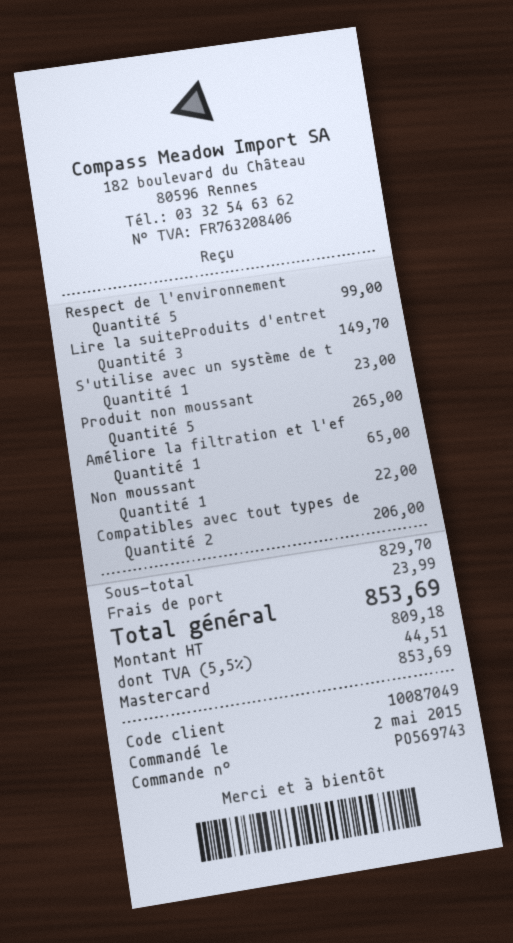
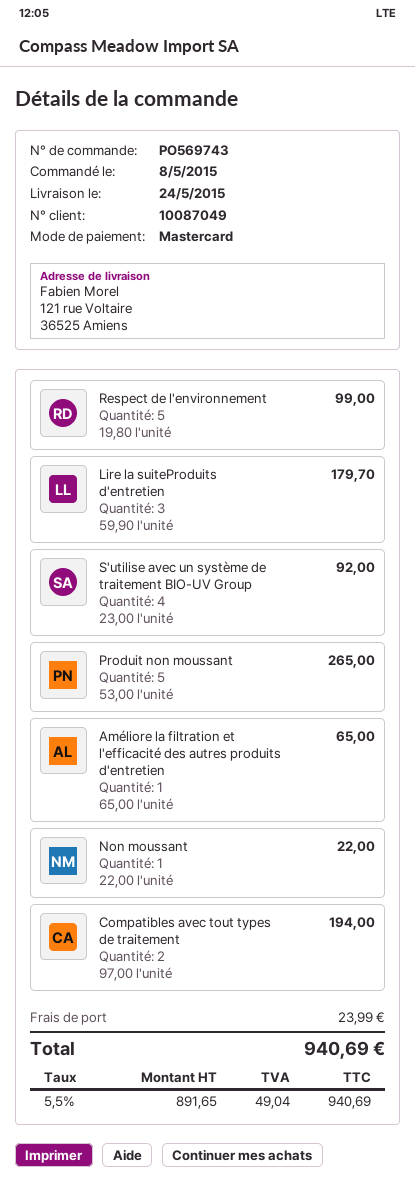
order date: 2015-05-02 -> 2015-05-08
Lire la suiteProduits d'entret: 3 for 149.70 -> 3 for 179.70
S'utilise avec un système de t: 1 for 23.00 -> 4 for 92.00
Compatibles avec tout types de: 2 for 206.00 -> 2 for 194.00
net: 809.18 -> 891.65
tax: 5.5% = 44.51 -> 5.5% = 49.04
total: 853.69 -> 940.69

